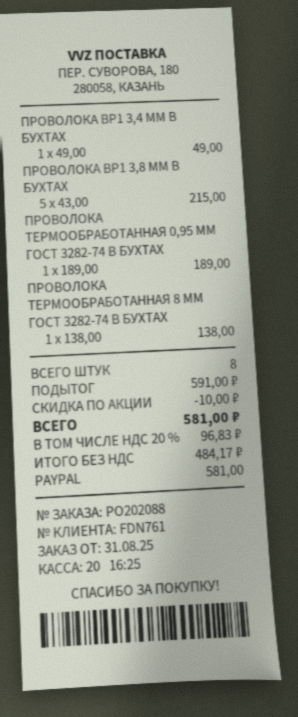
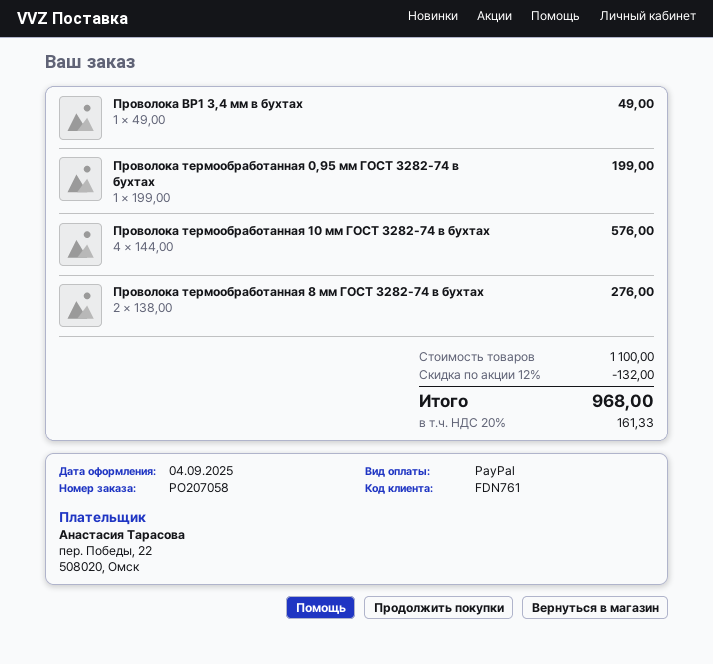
order number: PO202088 -> PO207058
order date: 2025-08-31 -> 2025-09-04
ПРОВОЛОКА ВР1 3,8 ММ В БУХТАХ: 5 x 43.00 = 215.00 -> none
ПРОВОЛОКА ТЕРМООБРАБОТАННАЯ 0,95 ММ ГОСТ 3282-74 В БУХТАХ: 1 x 189.00 = 189.00 -> 1 x 199.00 = 199.00
ПРОВОЛОКА ТЕРМООБРАБОТАННАЯ 8 ММ ГОСТ 3282-74 В БУХТАХ: 1 x 138.00 = 138.00 -> 2 x 138.00 = 276.00
Проволока термообработанная 10 мм ГОСТ 3282-74 в бухтах: none -> 4 x 144.00 = 576.00
subtotal: 591.00 -> 1100.00
discount: 10.00 -> 132.00
tax: 20% = 96.83 -> 20% = 161.33
total: 581.00 -> 968.00

